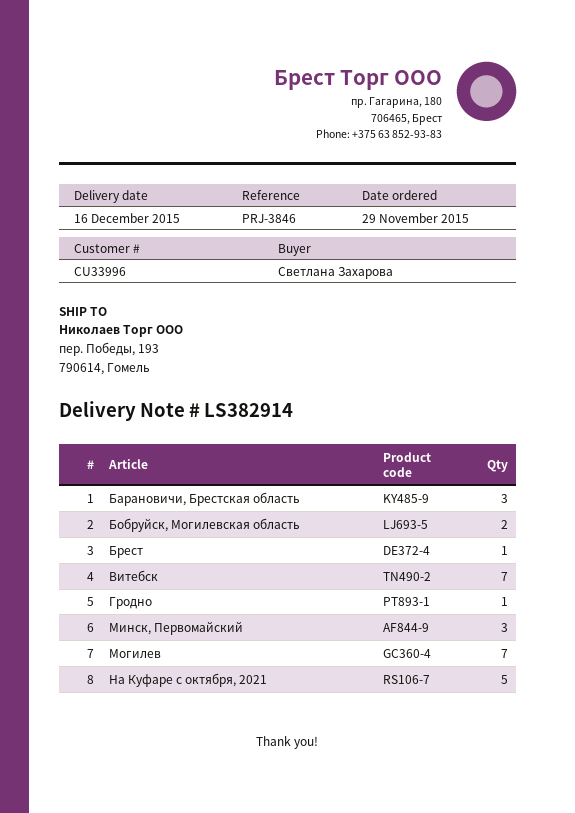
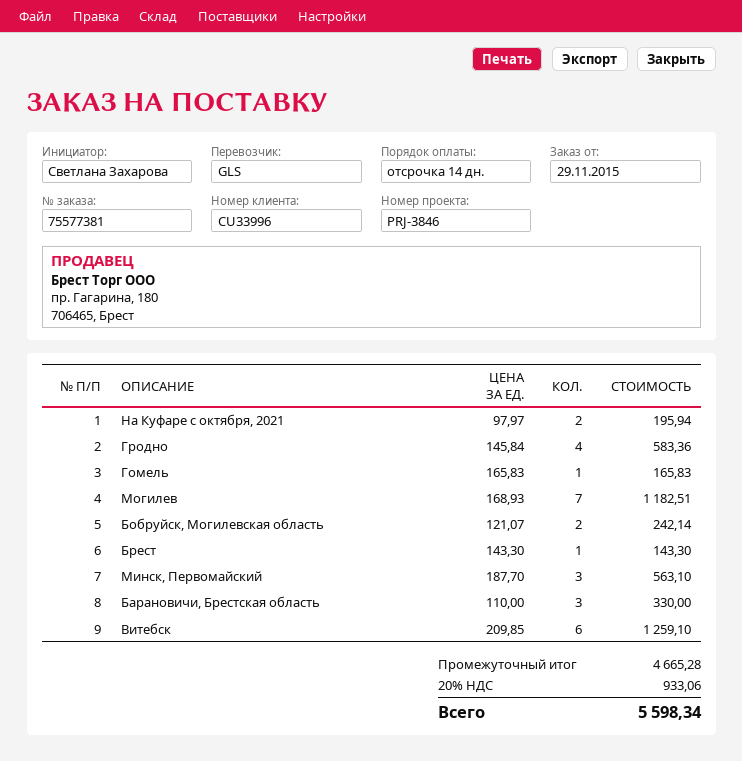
Витебск: 7 -> 6
Гродно: 1 -> 4
На Куфаре с октября, 2021: 5 -> 2
Гомель: none -> 1

